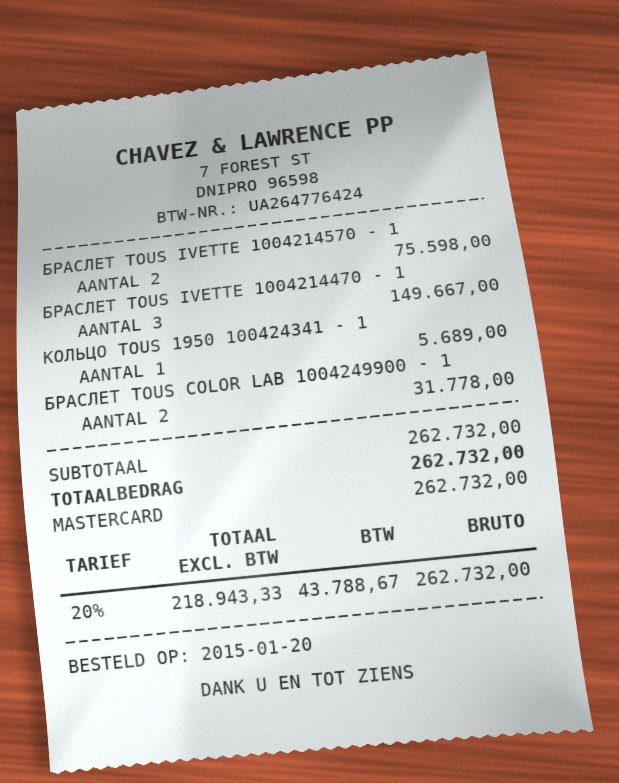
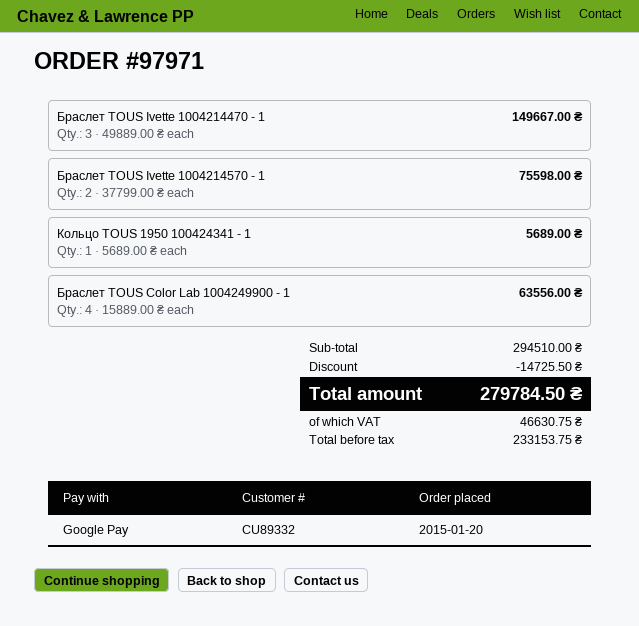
payment method: Mastercard -> Google Pay
БРАСЛЕТ TOUS COLOR LAB 1004249900 - 1: 2 for 31778.00 -> 4 for 63556.00
subtotal: 262732.00 -> 294510.00
discount: none -> 14725.50
net: 218943.33 -> 233153.75
tax: 43788.67 -> 46630.75
total: 262732.00 -> 279784.50

